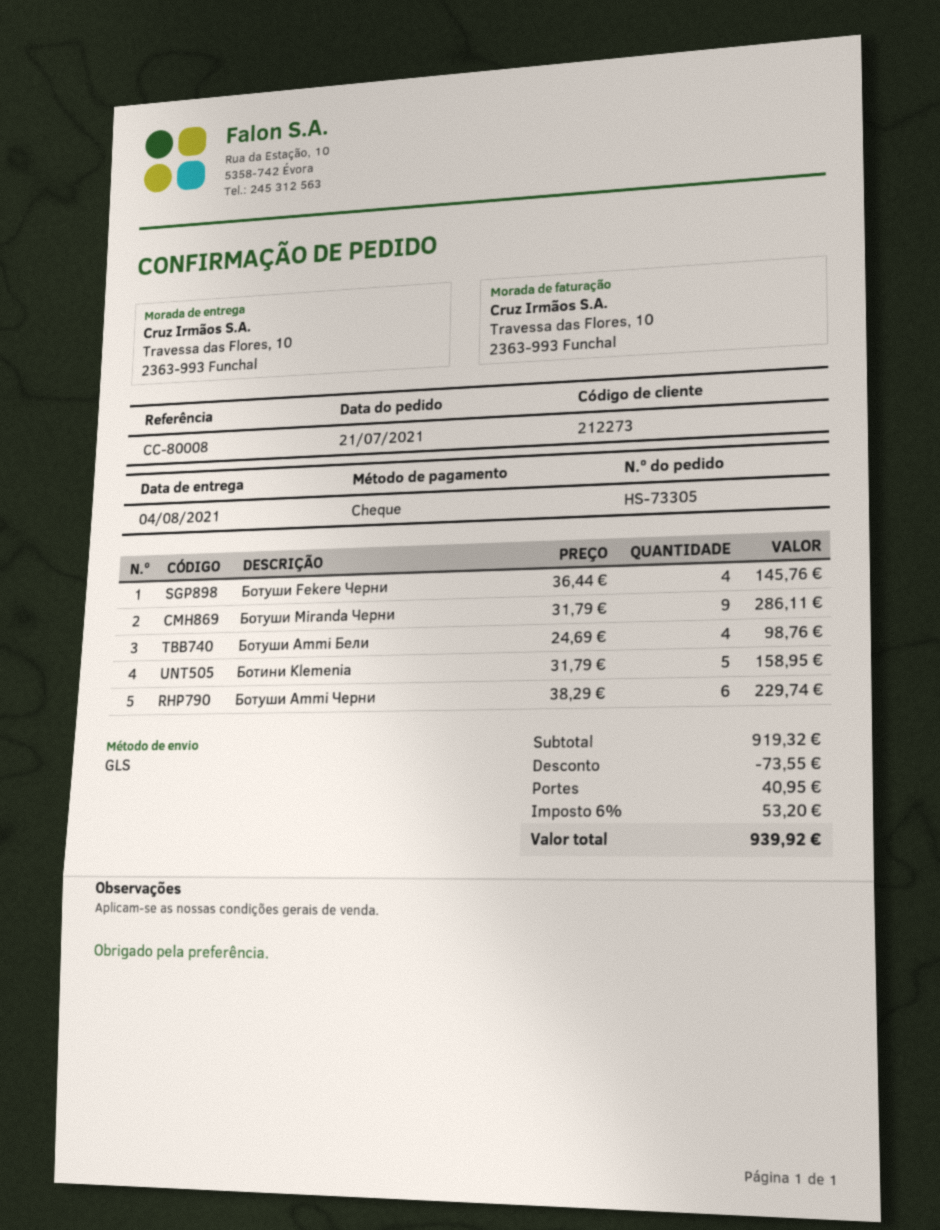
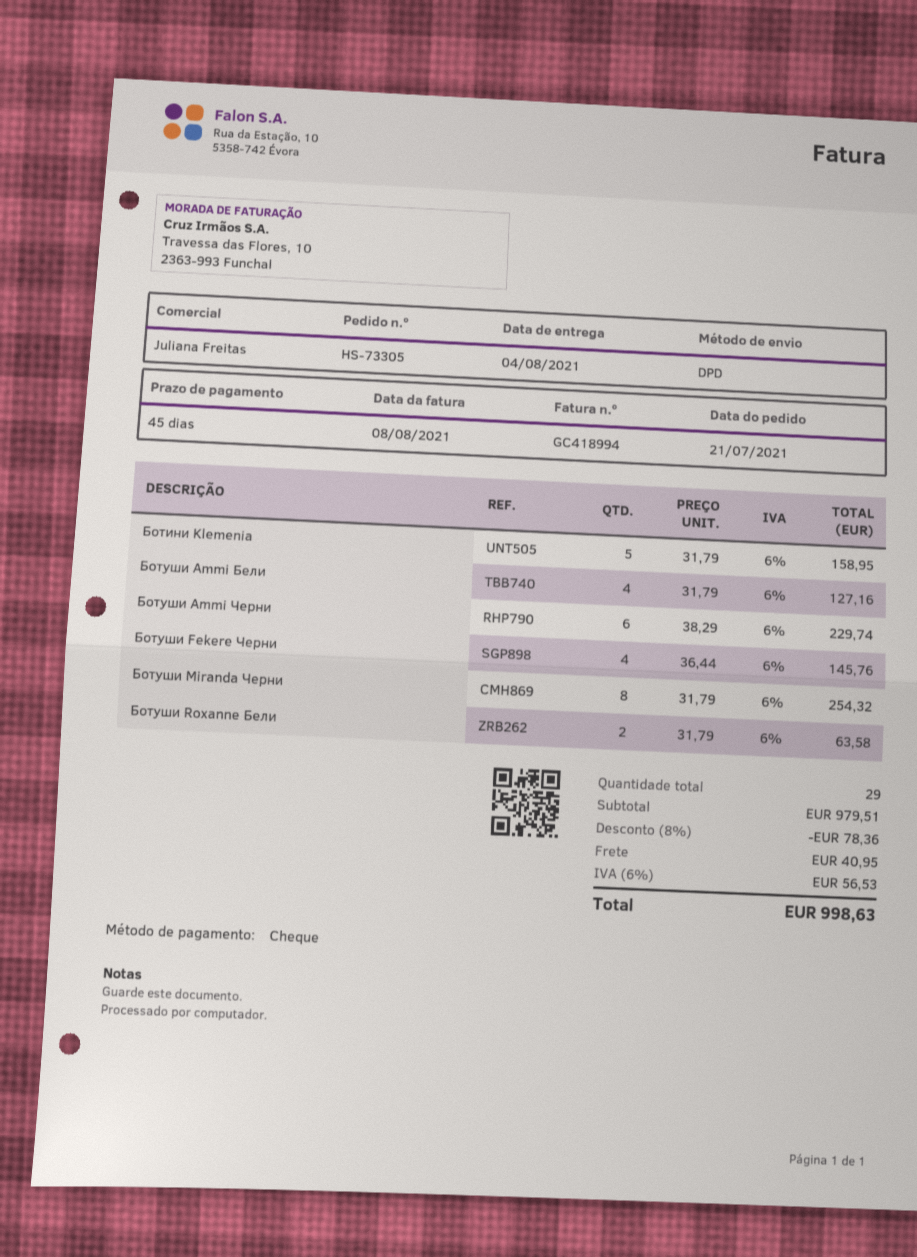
shipping method: GLS -> DPD
Ботуши Miranda Черни: 9 x 31.79 = 286.11 -> 8 x 31.79 = 254.32
Ботуши Ammi Бели: 4 x 24.69 = 98.76 -> 4 x 31.79 = 127.16
Ботуши Roxanne Бели: none -> 2 x 31.79 = 63.58
subtotal: 919.32 -> 979.51
discount: 73.55 -> 78.36
tax: 6% = 53.20 -> 6% = 56.53
total: 939.92 -> 998.63

